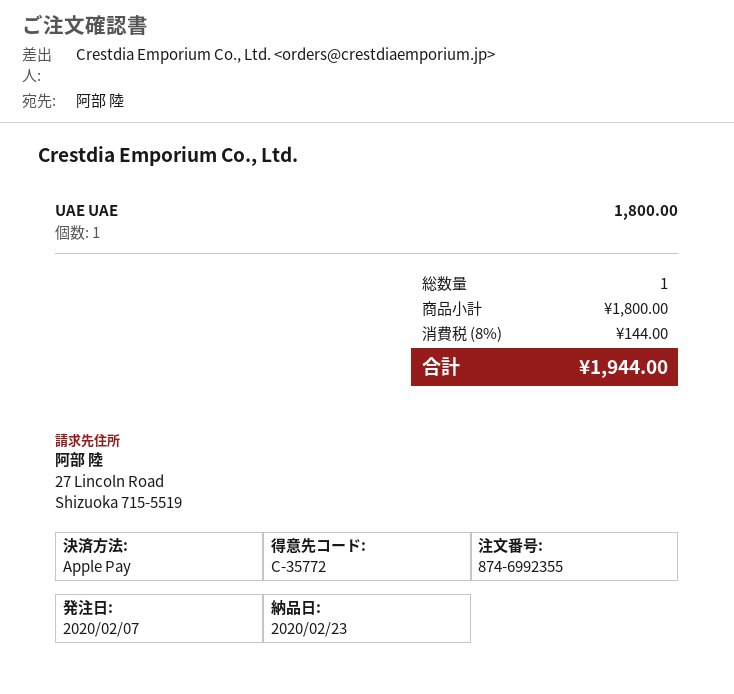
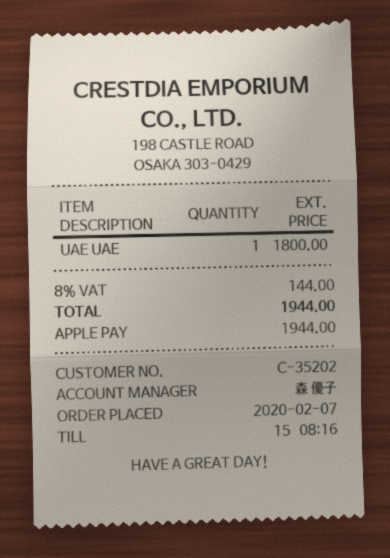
customer number: C-35772 -> C-35202

